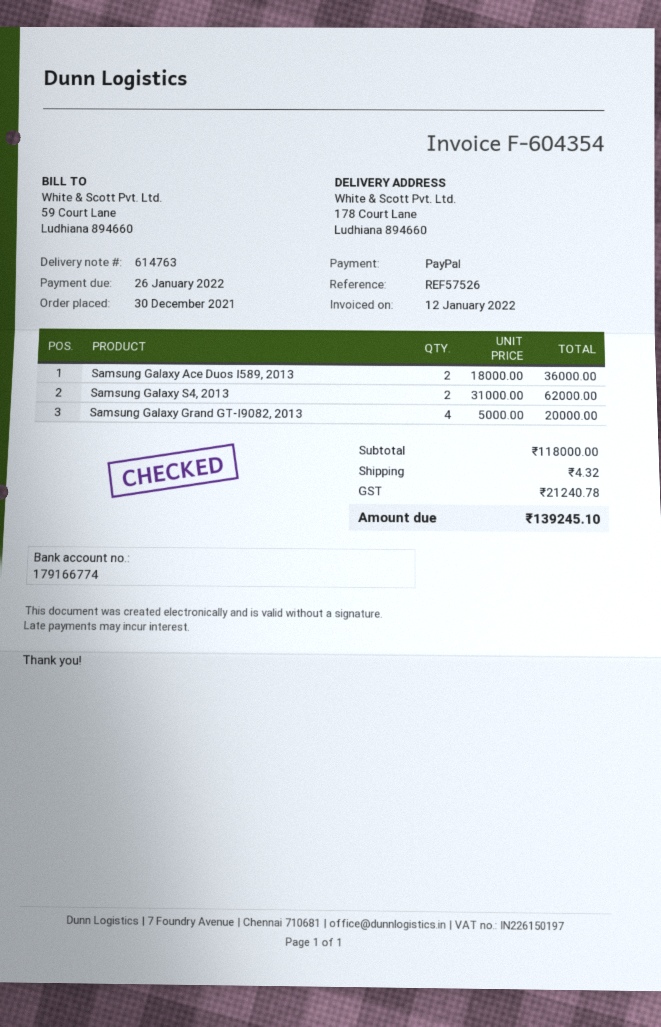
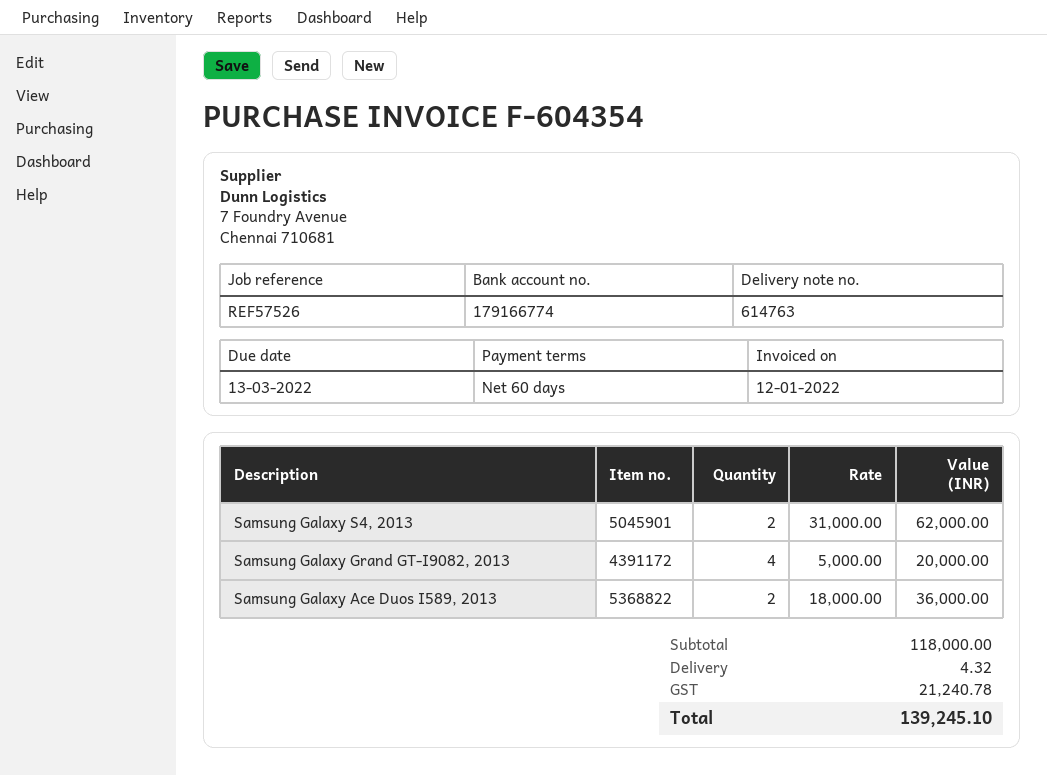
due date: 2022-01-26 -> 2022-03-13

